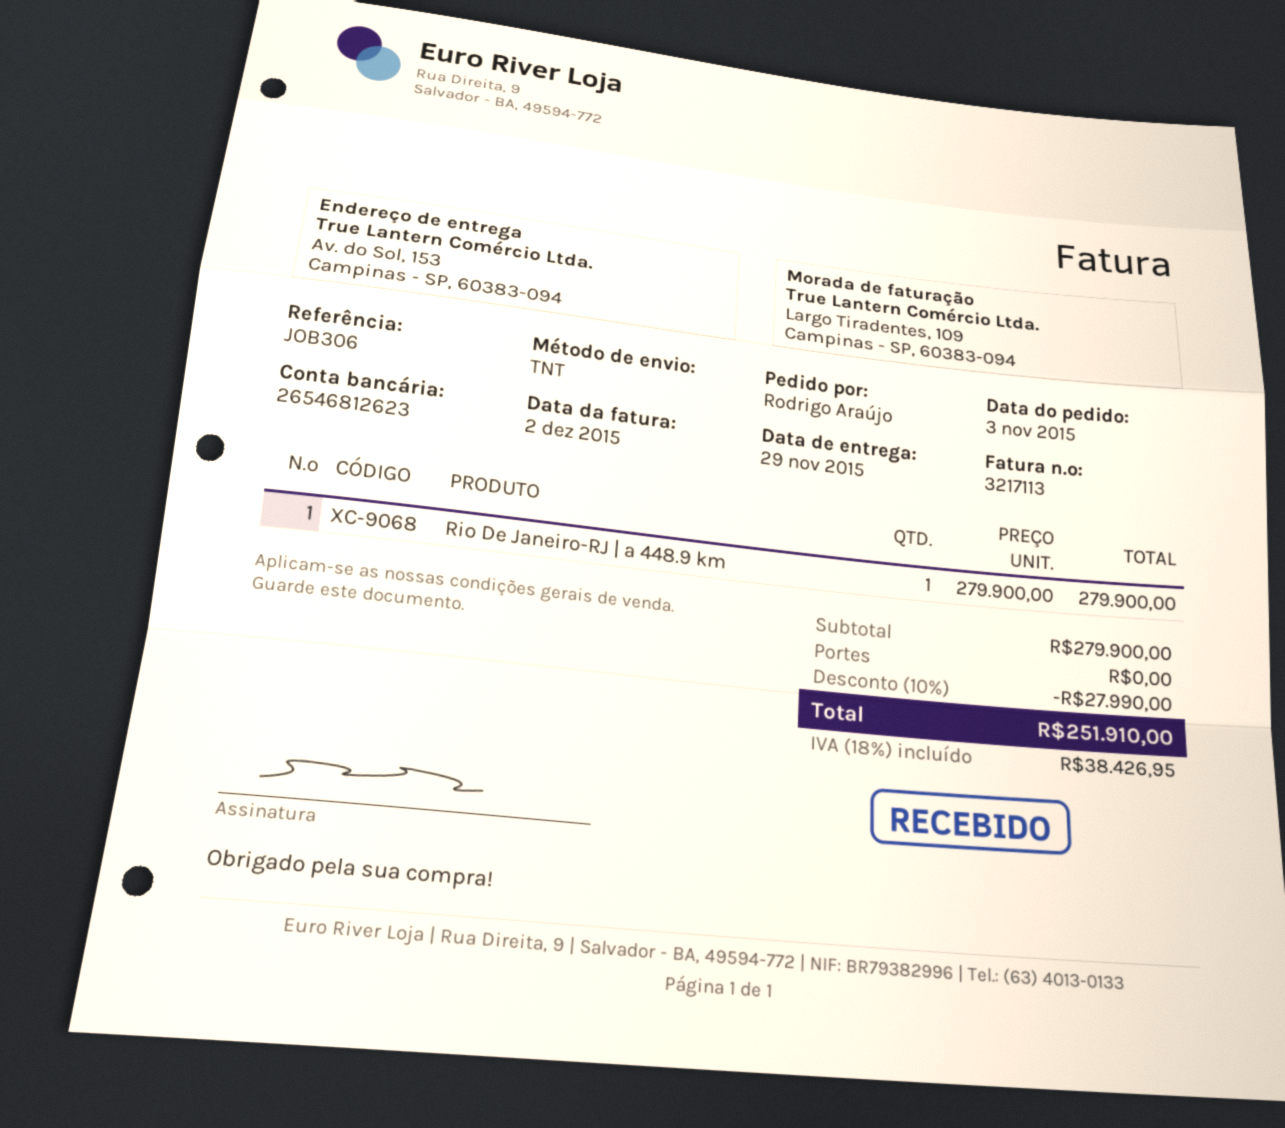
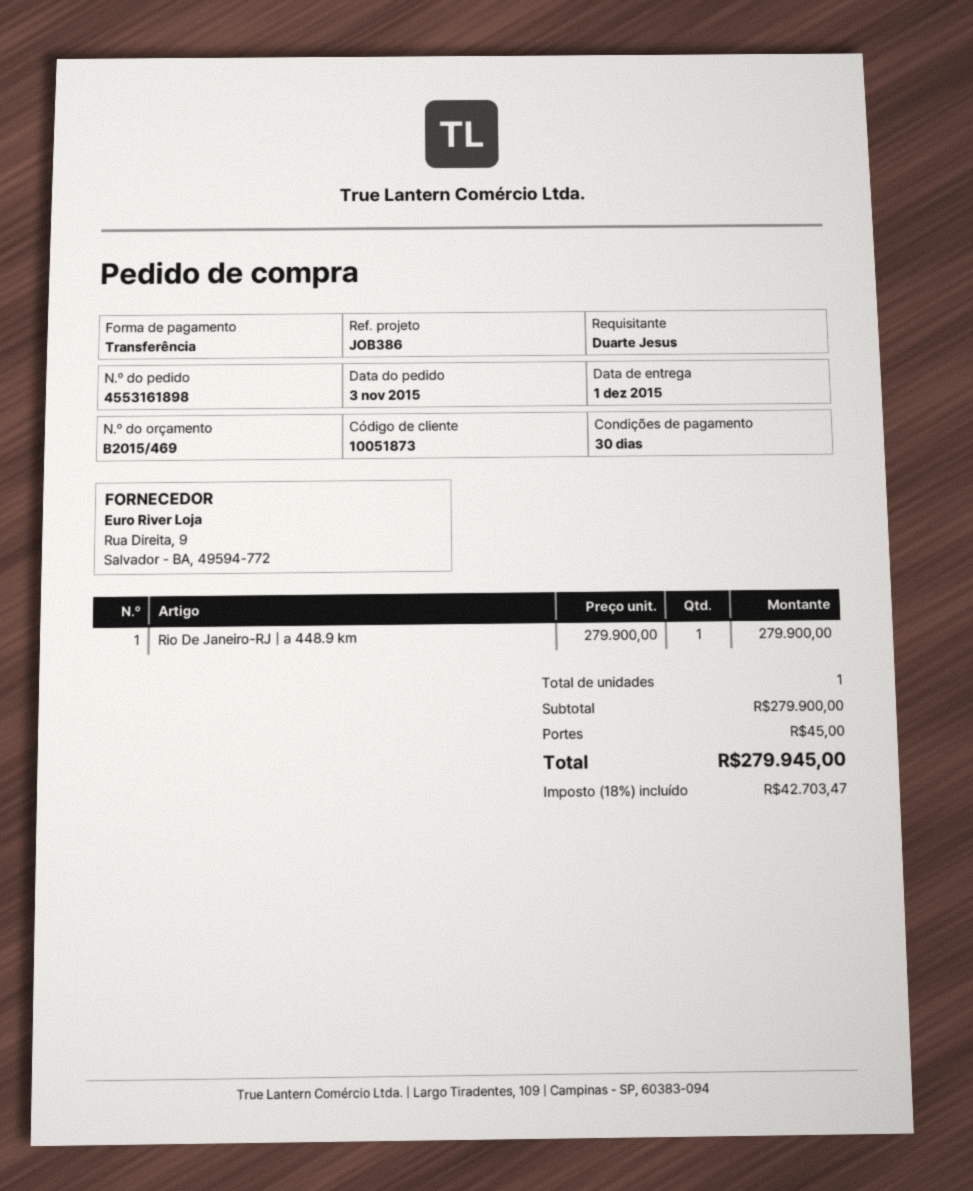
delivery date: 2015-11-29 -> 2015-12-01
reference: JOB306 -> JOB386
ordered by: Rodrigo Araújo -> Duarte Jesus
discount: 10% = 27990.00 -> none
shipping: 0.00 -> 45.00
tax: 18% = 38426.95 -> 18% = 42703.47
total: 251910.00 -> 279945.00

